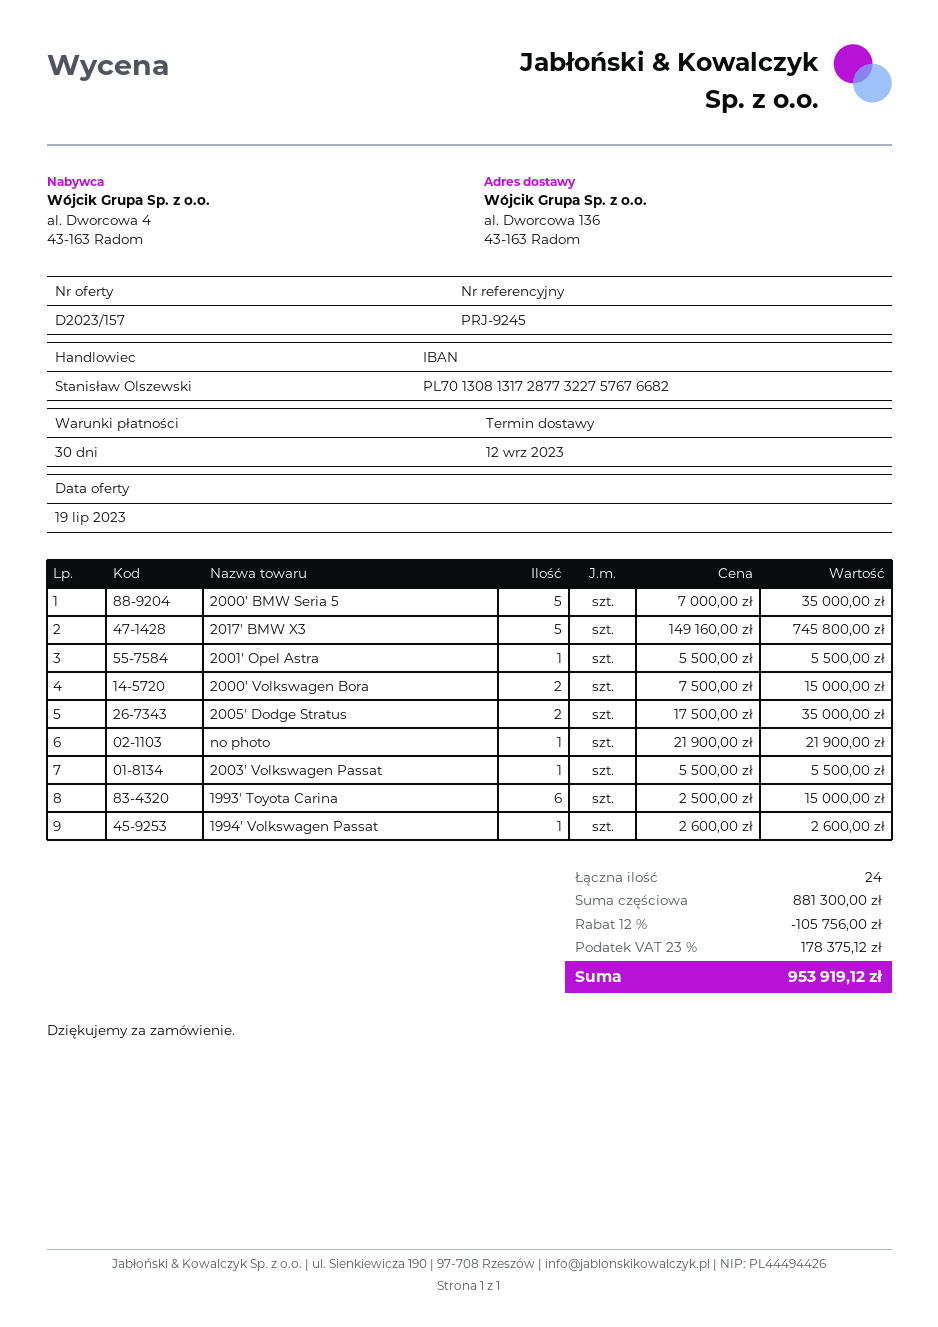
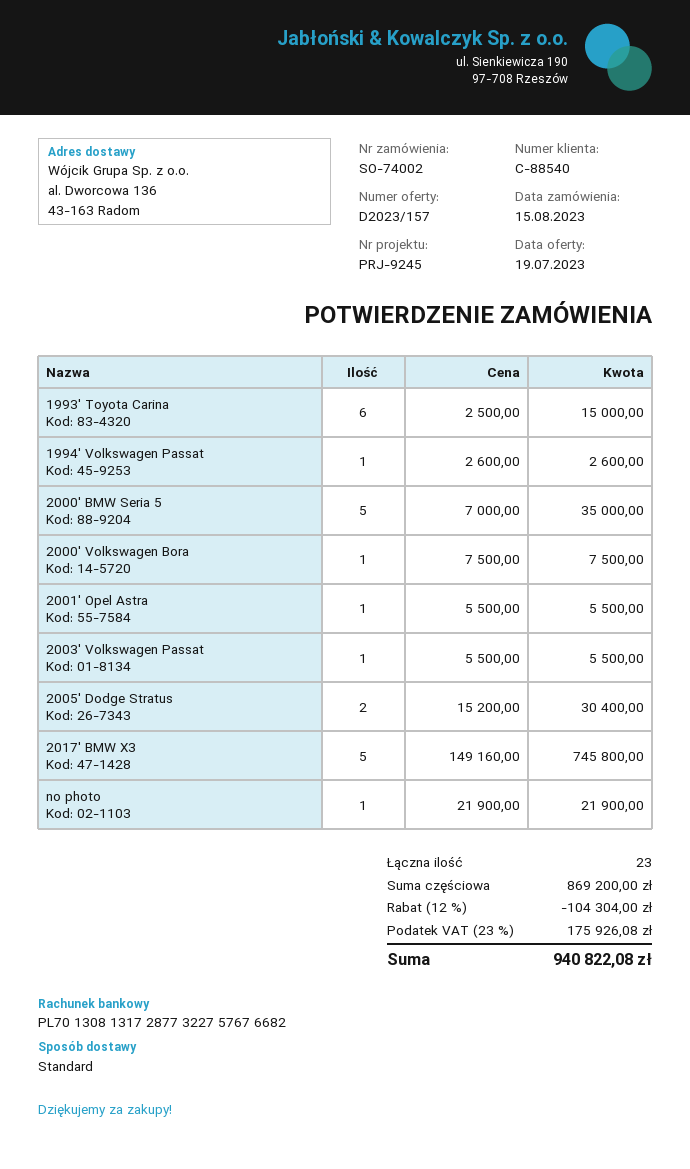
2000' Volkswagen Bora: 2 x 7500.00 = 15000.00 -> 1 x 7500.00 = 7500.00
2005' Dodge Stratus: 2 x 17500.00 = 35000.00 -> 2 x 15200.00 = 30400.00
total quantity: 24 -> 23
subtotal: 881300.00 -> 869200.00
discount: 12% = 105756.00 -> 12% = 104304.00
tax: 23% = 178375.12 -> 23% = 175926.08
total: 953919.12 -> 940822.08

